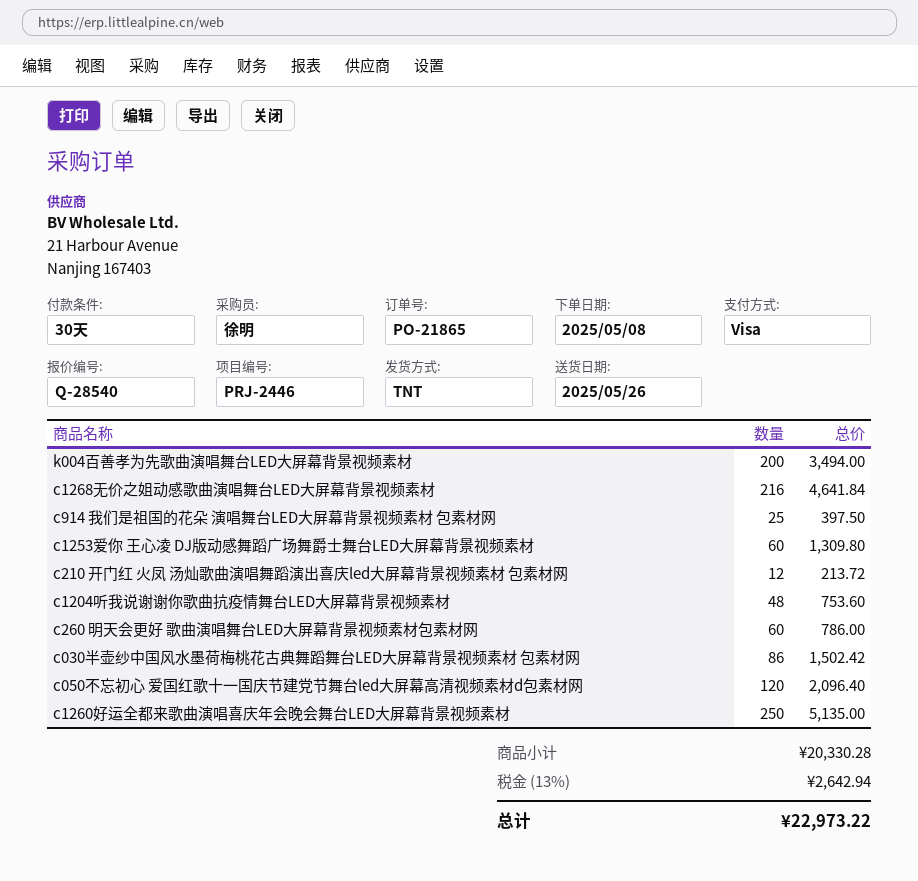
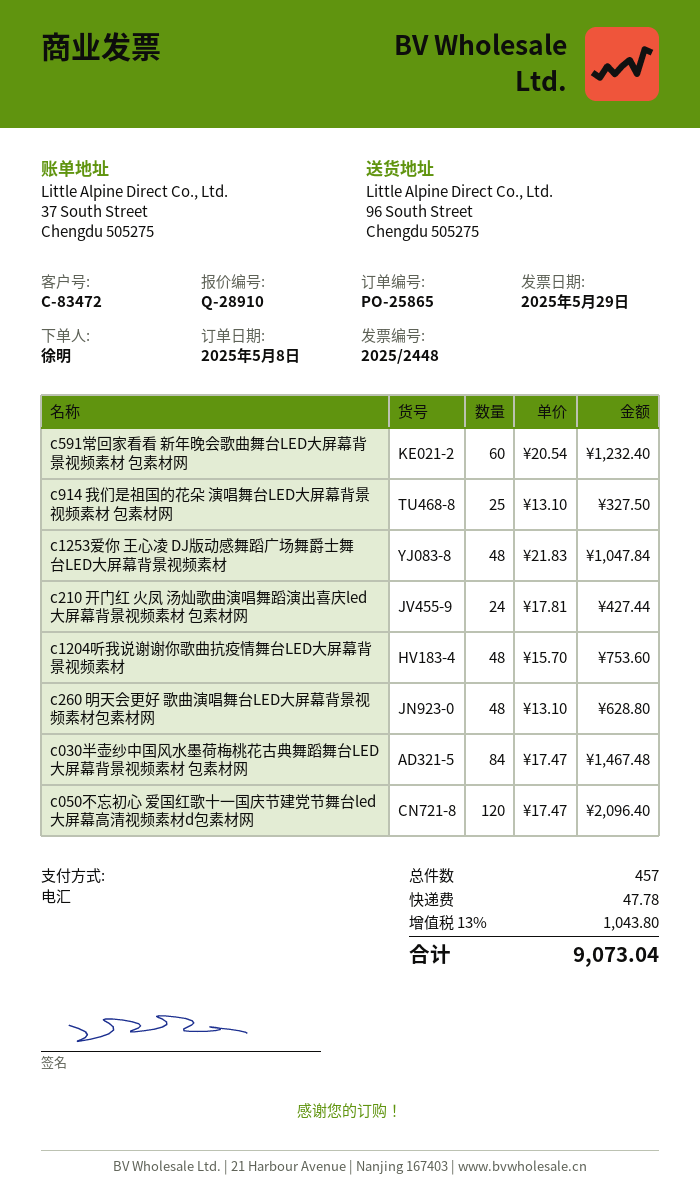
quote number: Q-28540 -> Q-28910
order number: PO-21865 -> PO-25865
payment method: Visa -> bank transfer
k004百善孝为先歌曲演唱舞台LED大屏幕背景视频素材: 200 for 3494.00 -> none
c1268无价之姐动感歌曲演唱舞台LED大屏幕背景视频素材: 216 for 4641.84 -> none
c914 我们是祖国的花朵 演唱舞台LED大屏幕背景视频素材 包素材网: 25 for 397.50 -> 25 for 327.50
c1253爱你 王心凌 DJ版动感舞蹈广场舞爵士舞台LED大屏幕背景视频素材: 60 for 1309.80 -> 48 for 1047.84
c210 开门红 火凤 汤灿歌曲演唱舞蹈演出喜庆led大屏幕背景视频素材 包素材网: 12 for 213.72 -> 24 for 427.44
c260 明天会更好 歌曲演唱舞台LED大屏幕背景视频素材包素材网: 60 for 786.00 -> 48 for 628.80
c030半壶纱中国风水墨荷梅桃花古典舞蹈舞台LED大屏幕背景视频素材 包素材网: 86 for 1502.42 -> 84 for 1467.48
c1260好运全都来歌曲演唱喜庆年会晚会舞台LED大屏幕背景视频素材: 250 for 5135.00 -> none
c591常回家看看 新年晚会歌曲舞台LED大屏幕背景视频素材 包素材网: none -> 60 for 1232.40
shipping: none -> 47.78
tax: 13% = 2642.94 -> 13% = 1043.80
total: 22973.22 -> 9073.04

